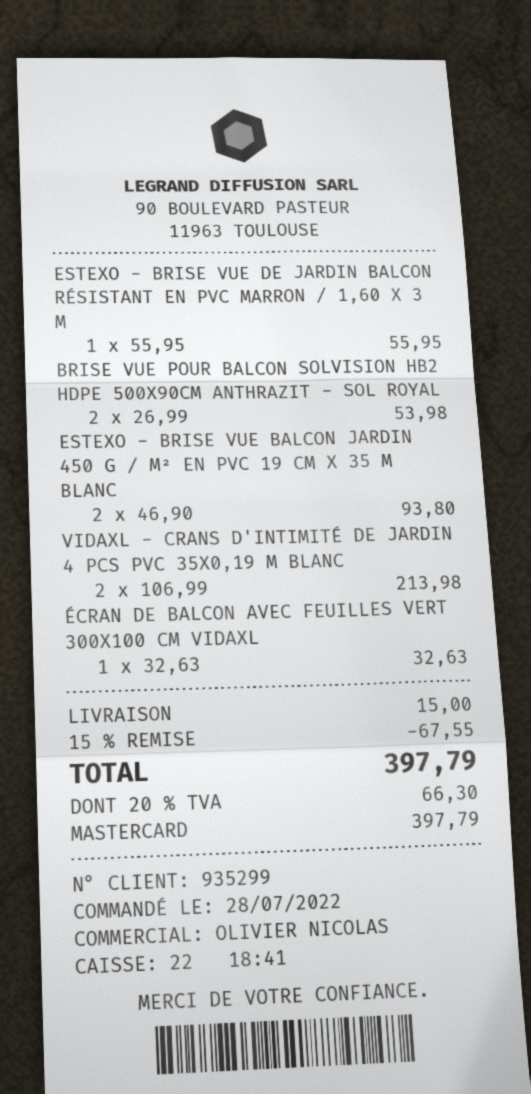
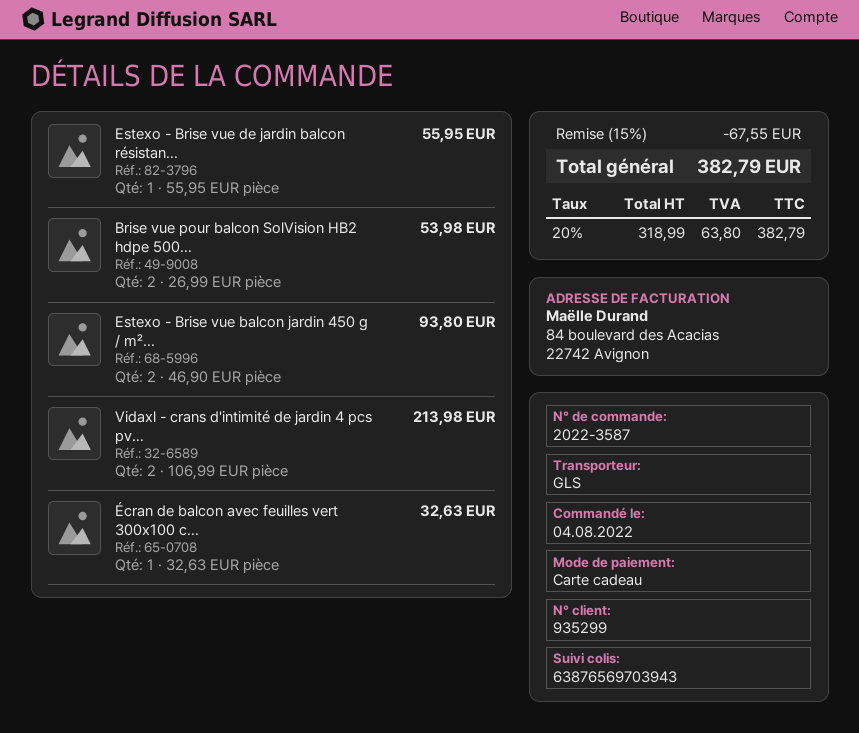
order date: 2022-07-28 -> 2022-08-04
payment method: Mastercard -> gift card
shipping: 15.00 -> none
tax: 20% = 66.30 -> 20% = 63.80
total: 397.79 -> 382.79

